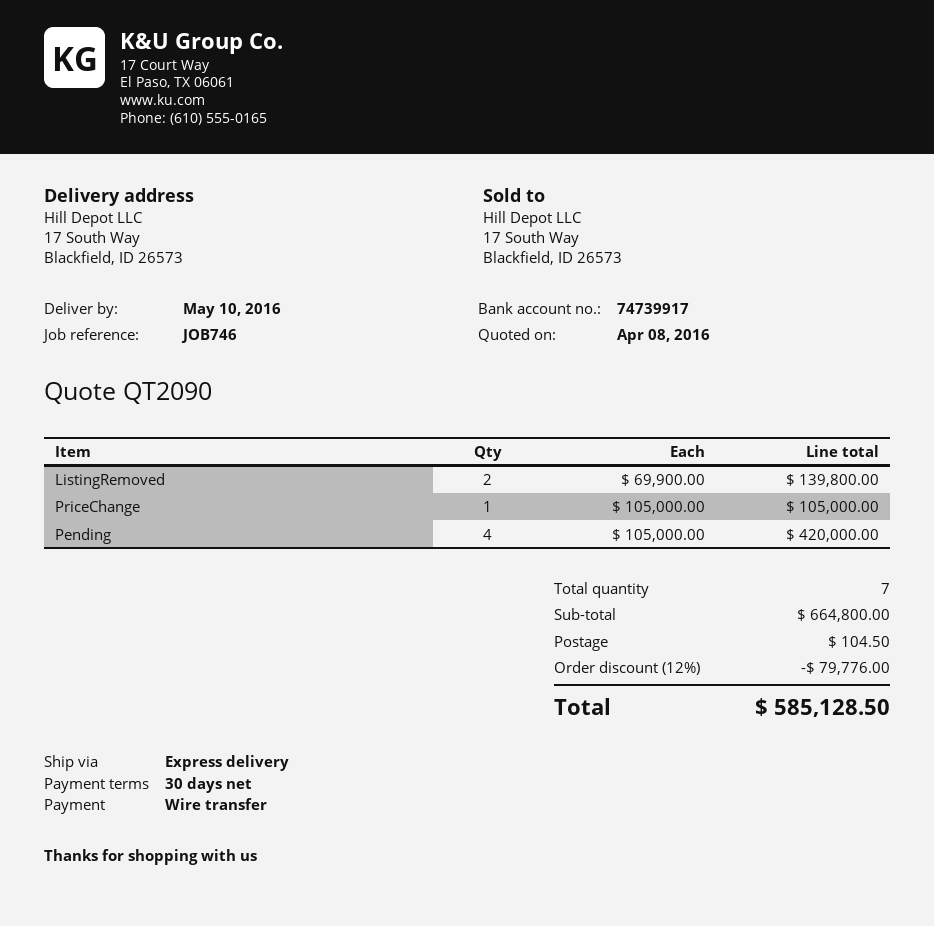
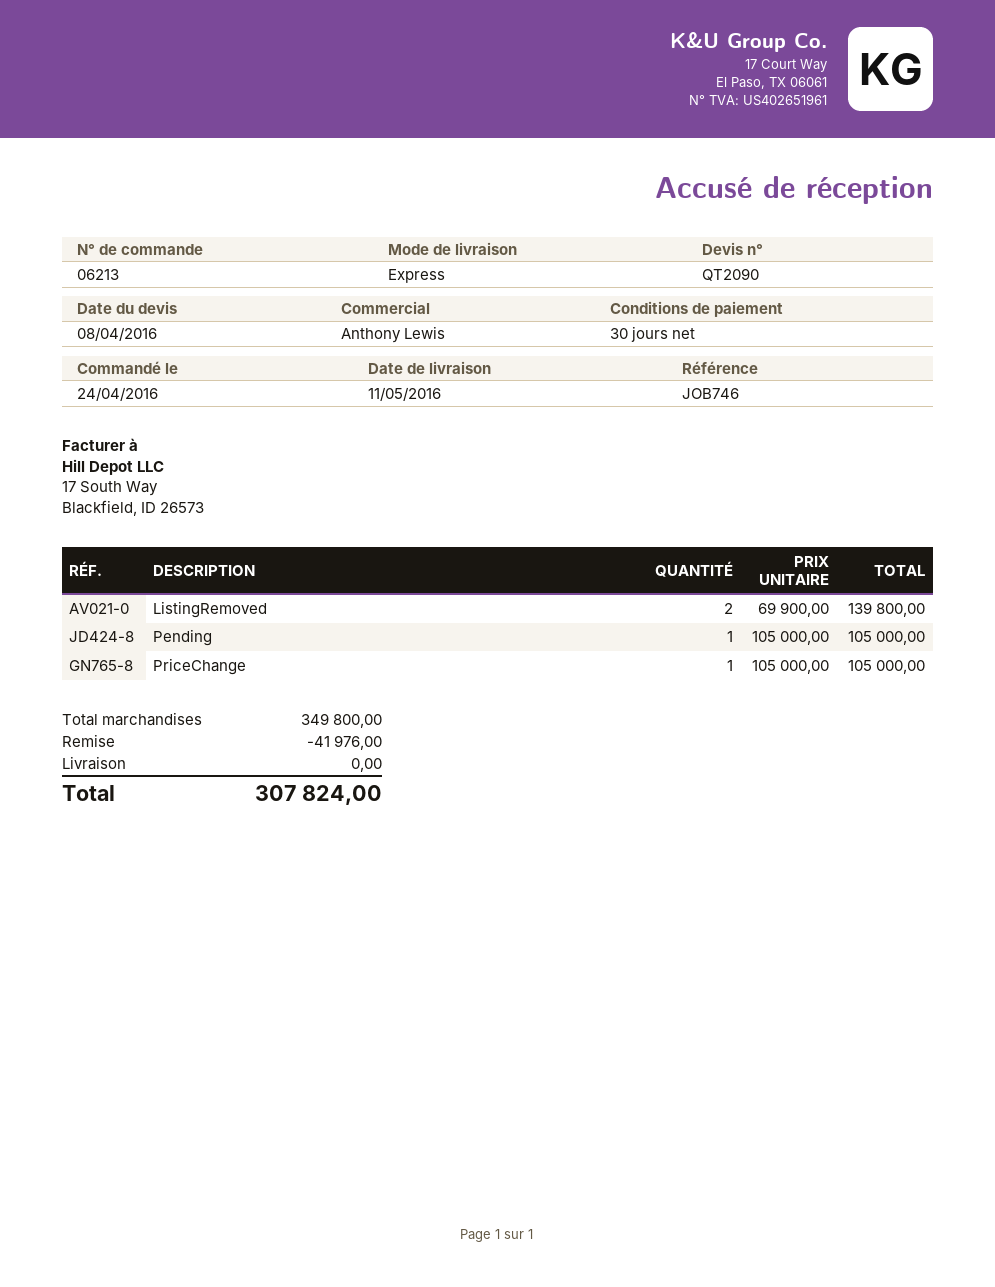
delivery date: 2016-05-10 -> 2016-05-11
Pending: 4 x 105000.00 = 420000.00 -> 1 x 105000.00 = 105000.00
subtotal: 664800.00 -> 349800.00
discount: 79776.00 -> 41976.00
shipping: 104.50 -> 0.00
total: 585128.50 -> 307824.00

